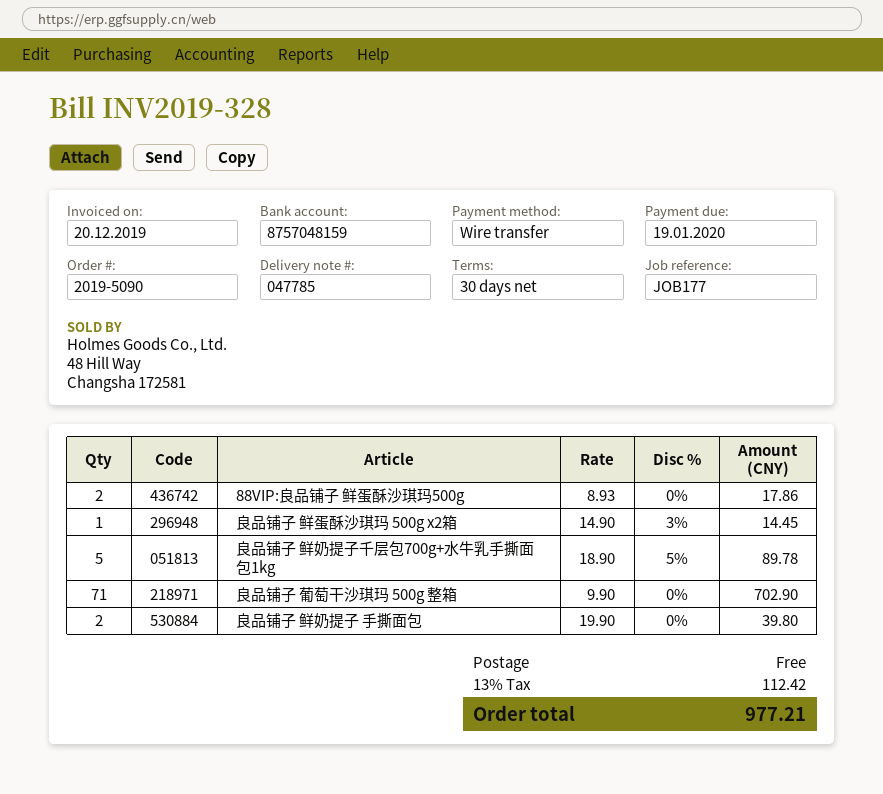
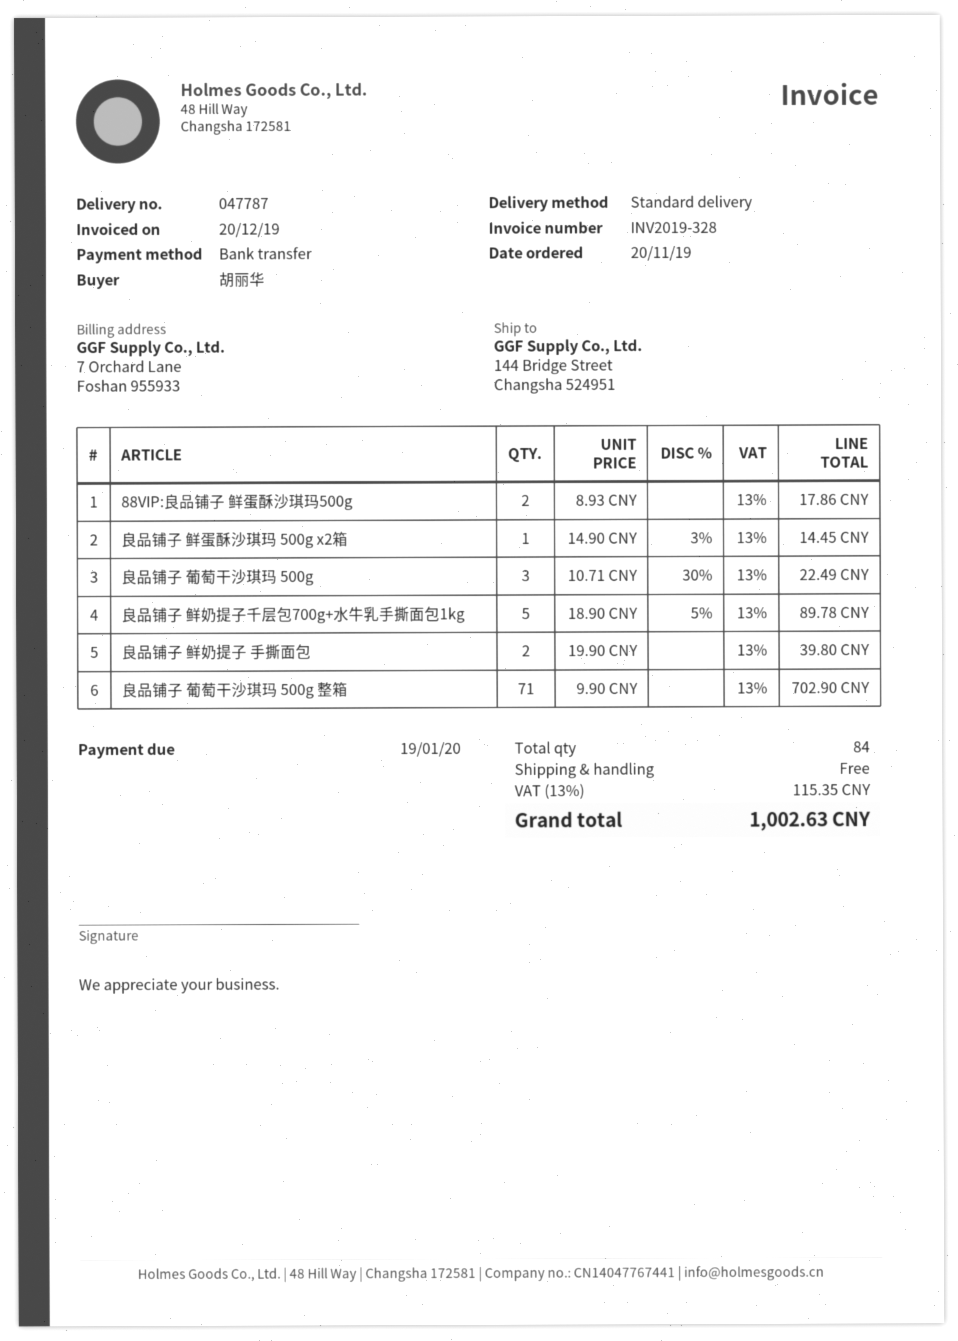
delivery note number: 047785 -> 047787
良品铺子 葡萄干沙琪玛 500g: none -> 3 x 10.71 - 30% = 22.49
tax: 13% = 112.42 -> 13% = 115.35
total: 977.21 -> 1002.63

